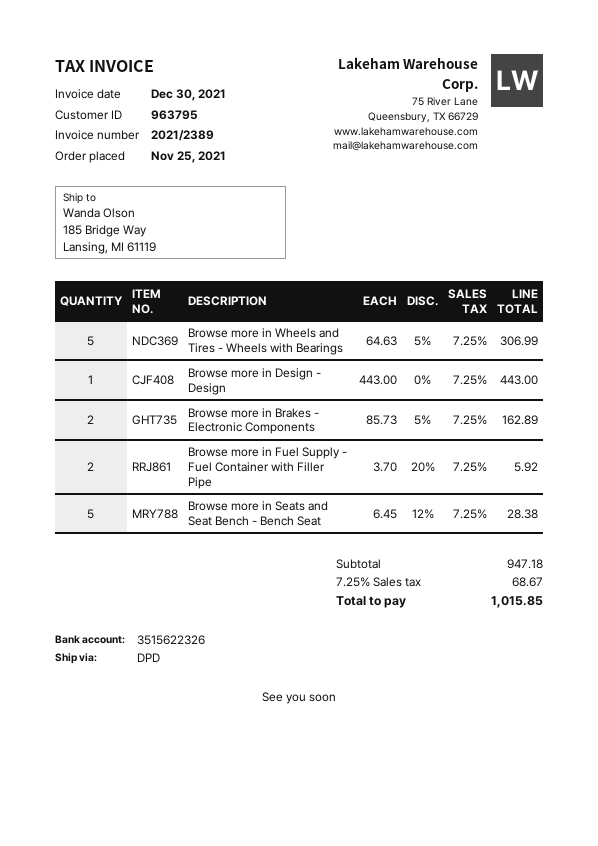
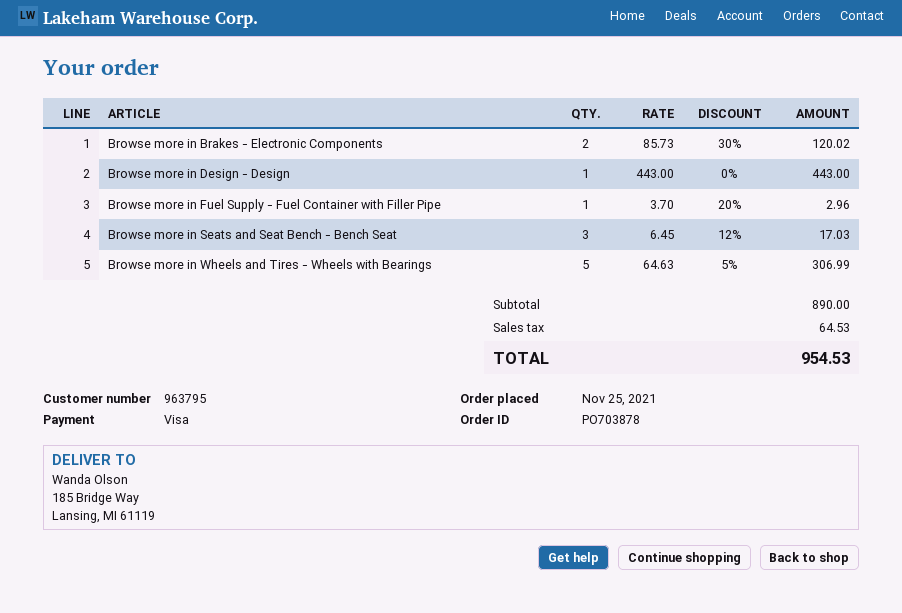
Browse more in Brakes - Electronic Components: 2 x 85.73 - 5% = 162.89 -> 2 x 85.73 - 30% = 120.02
Browse more in Fuel Supply - Fuel Container with Filler Pipe: 2 x 3.70 - 20% = 5.92 -> 1 x 3.70 - 20% = 2.96
Browse more in Seats and Seat Bench - Bench Seat: 5 x 6.45 - 12% = 28.38 -> 3 x 6.45 - 12% = 17.03
subtotal: 947.18 -> 890.00
tax: 68.67 -> 64.53
total: 1015.85 -> 954.53

